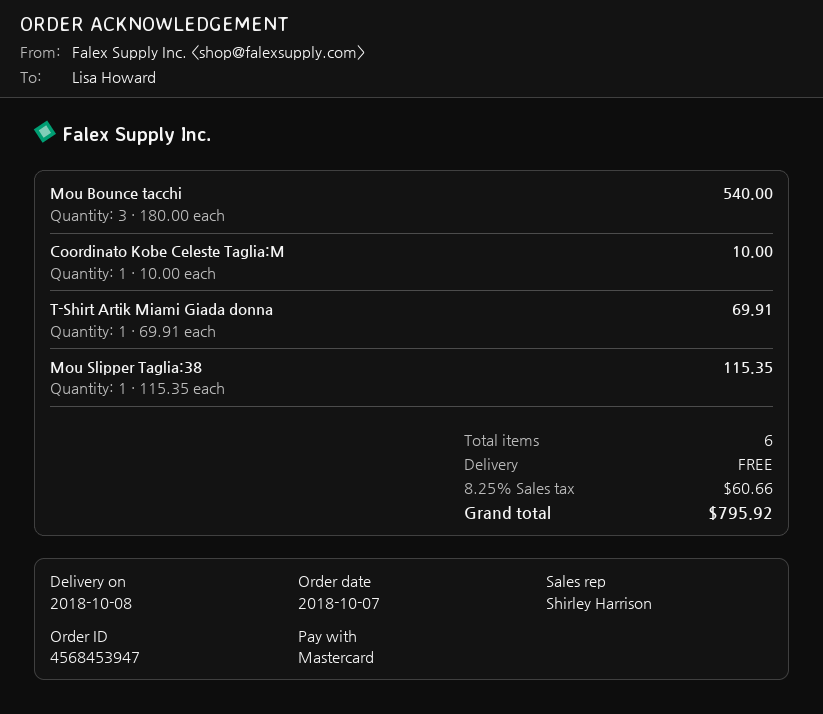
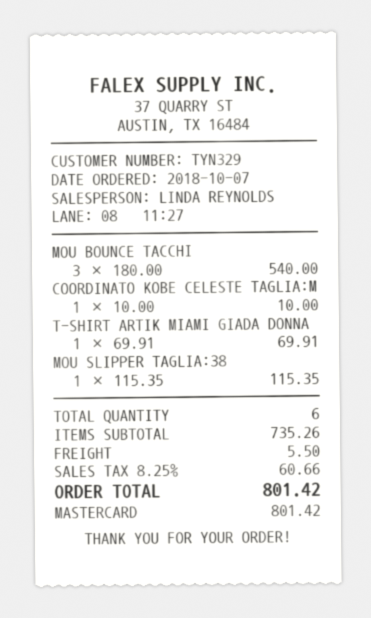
sales rep: Shirley Harrison -> LINDA REYNOLDS
shipping: 0.00 -> 5.50
total: 795.92 -> 801.42

